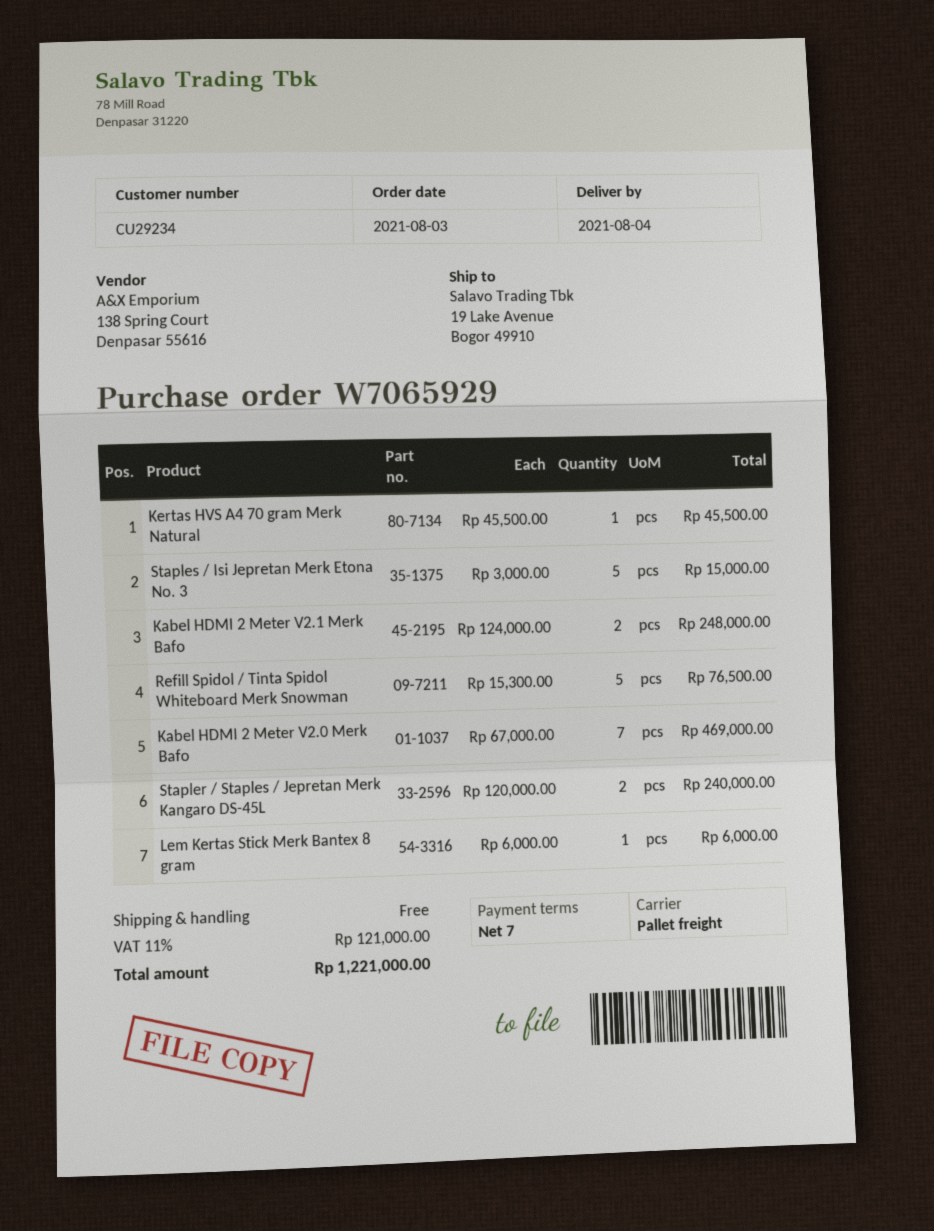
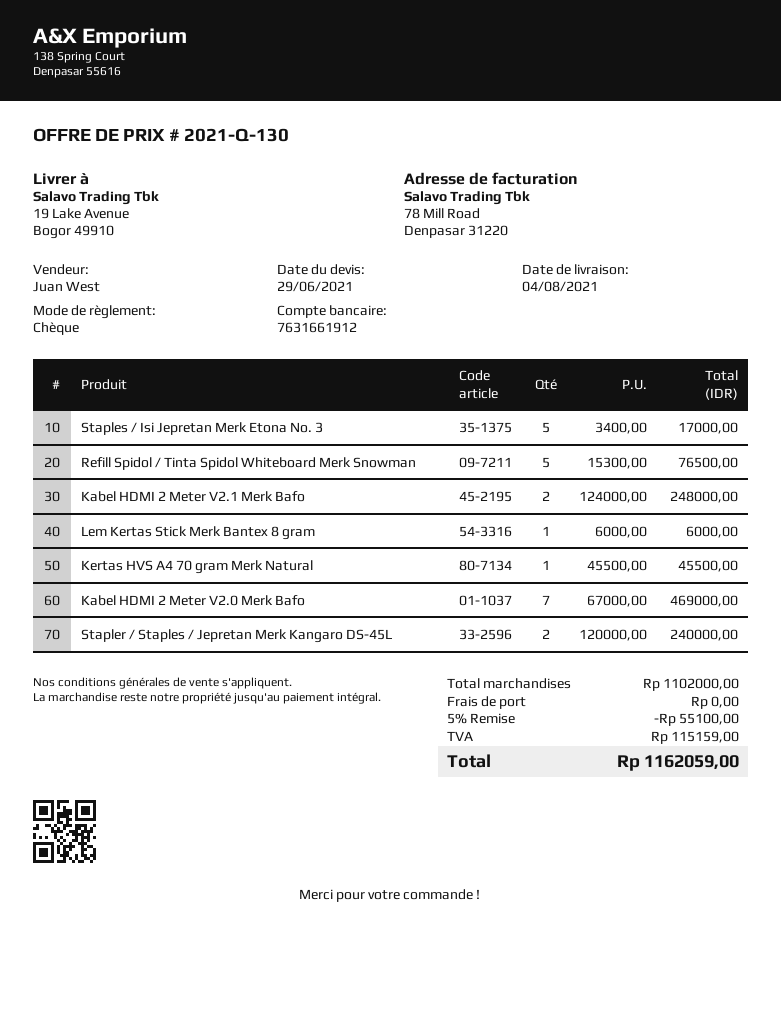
Staples / Isi Jepretan Merk Etona No. 3: 5 x 3000.00 = 15000.00 -> 5 x 3400.00 = 17000.00
discount: none -> 5% = 55100.00
tax: 121000.00 -> 115159.00
total: 1221000.00 -> 1162059.00

